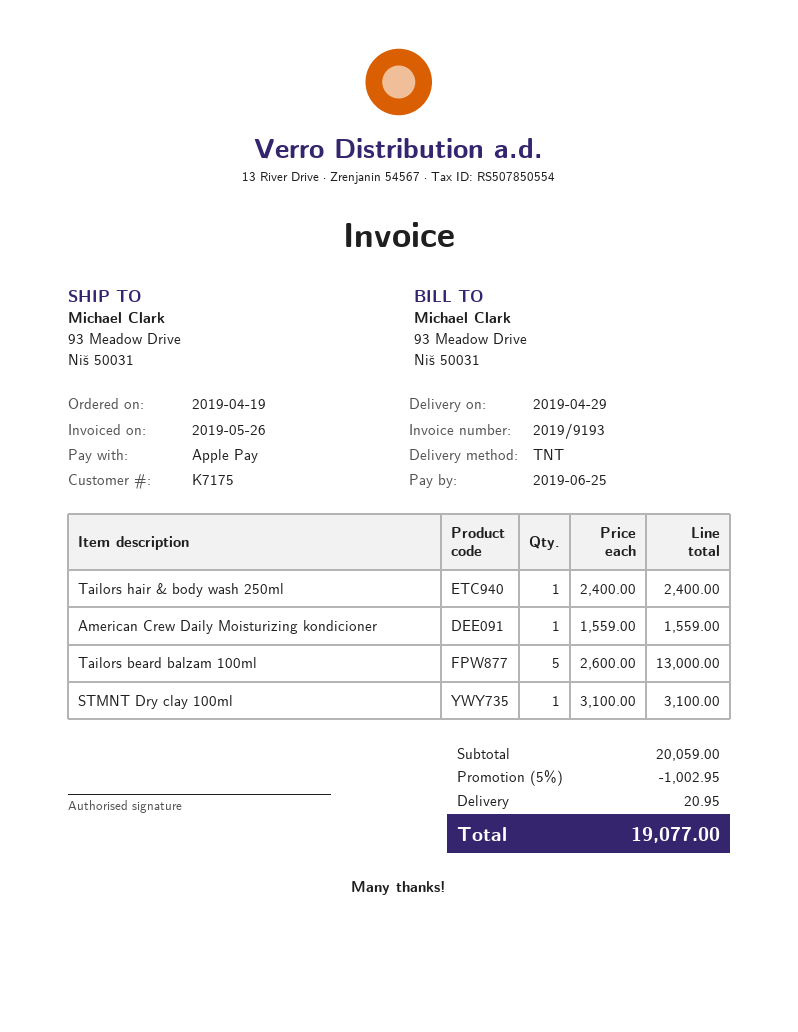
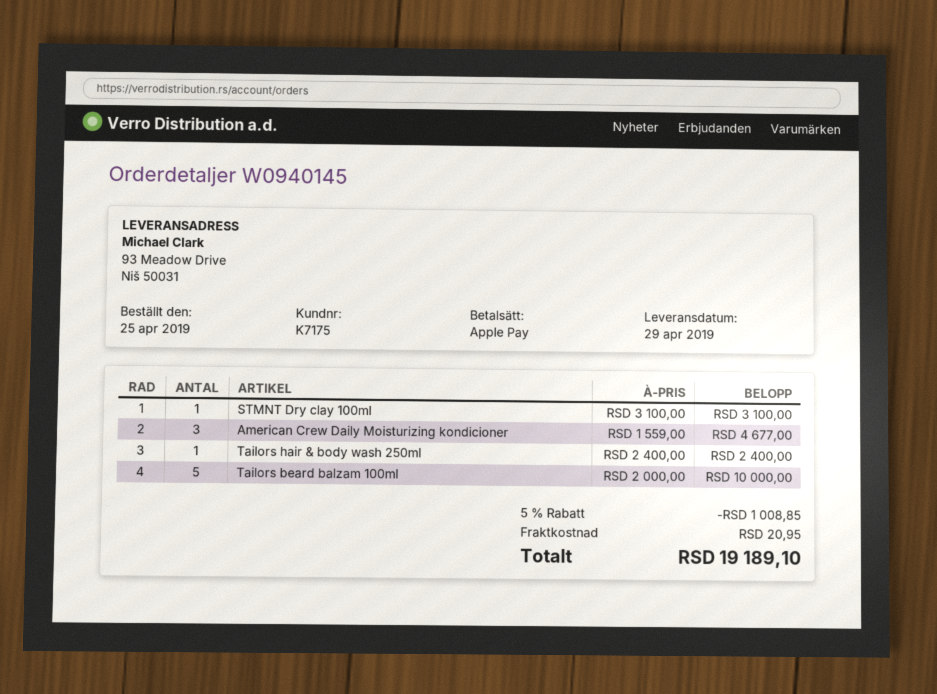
order date: 2019-04-19 -> 2019-04-25
American Crew Daily Moisturizing kondicioner: 1 x 1559.00 = 1559.00 -> 3 x 1559.00 = 4677.00
Tailors beard balzam 100ml: 5 x 2600.00 = 13000.00 -> 5 x 2000.00 = 10000.00
discount: 5% = 1002.95 -> 5% = 1008.85
total: 19077.00 -> 19189.10

